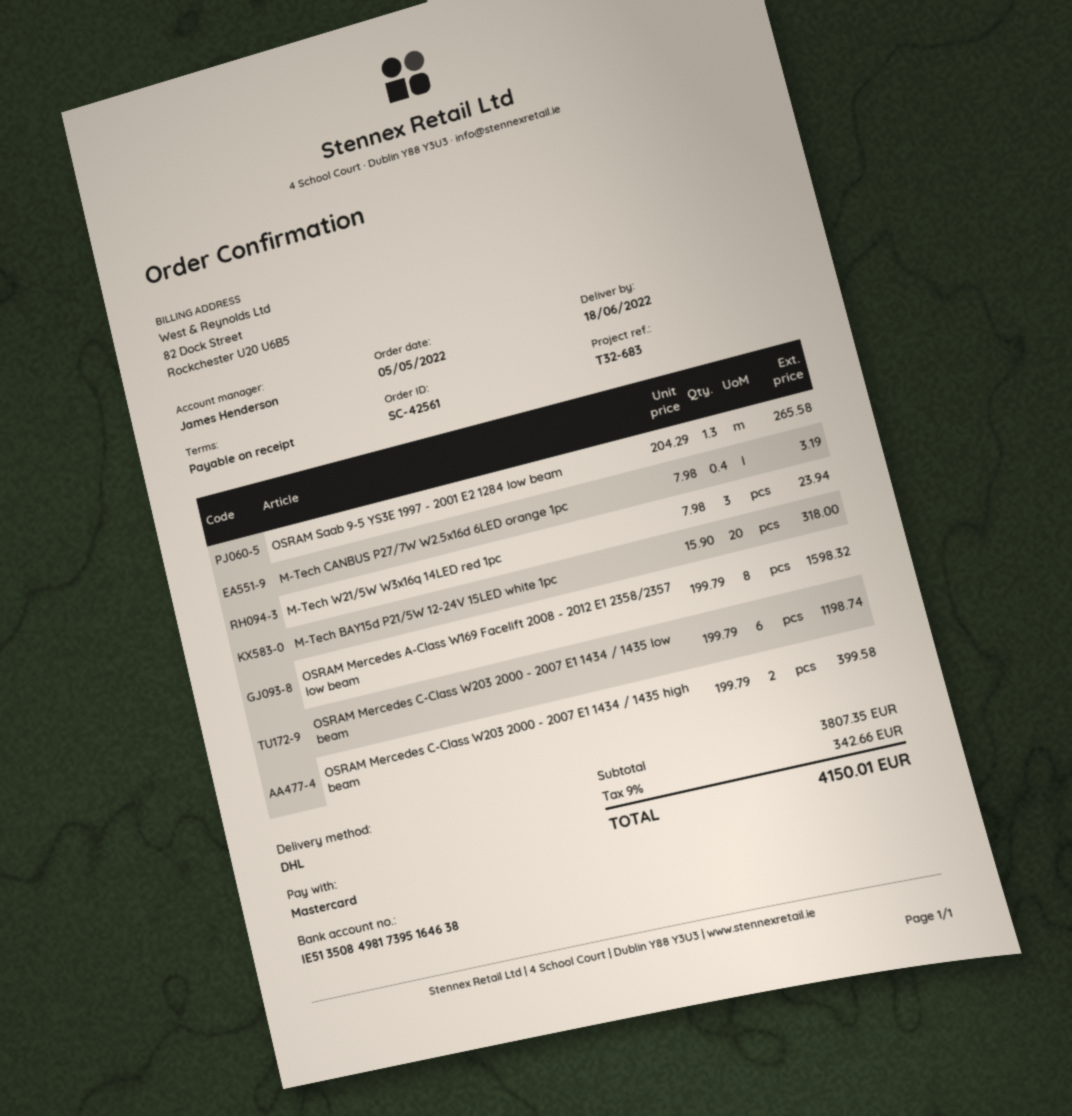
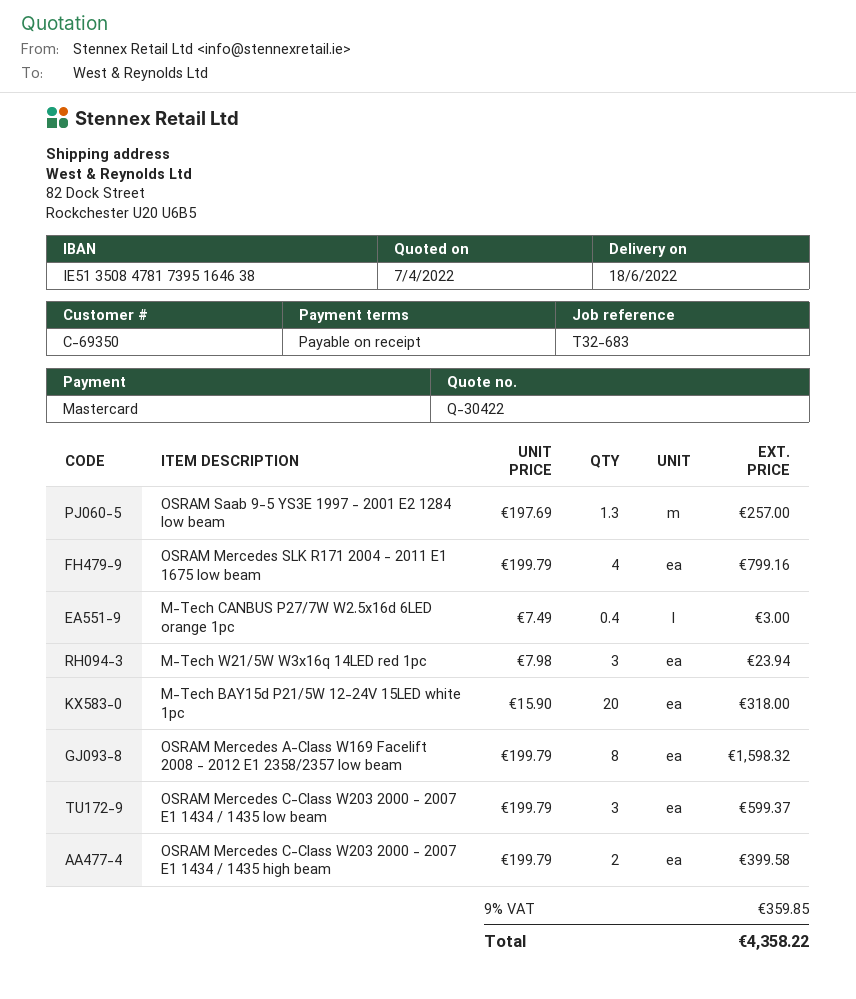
bank account: IE51350849817395164638 -> IE51350847817395164638
OSRAM Saab 9-5 YS3E 1997 - 2001 E2 1284 low beam: 1.3 x 204.29 = 265.58 -> 1.3 x 197.69 = 257.00
M-Tech CANBUS P27/7W W2.5x16d 6LED orange 1pc: 0.4 x 7.98 = 3.19 -> 0.4 x 7.49 = 3.00
OSRAM Mercedes C-Class W203 2000 - 2007 E1 1434 / 1435 low beam: 6 x 199.79 = 1198.74 -> 3 x 199.79 = 599.37
OSRAM Mercedes SLK R171 2004 - 2011 E1 1675 low beam: none -> 4 x 199.79 = 799.16
tax: 9% = 342.66 -> 9% = 359.85
total: 4150.01 -> 4358.22

